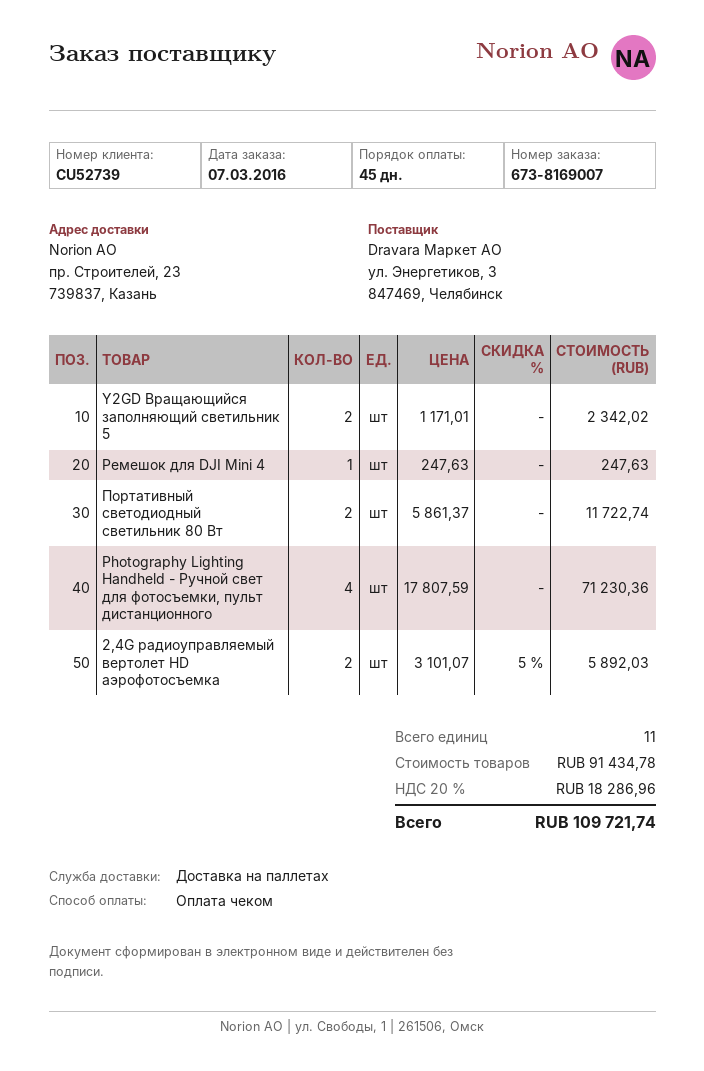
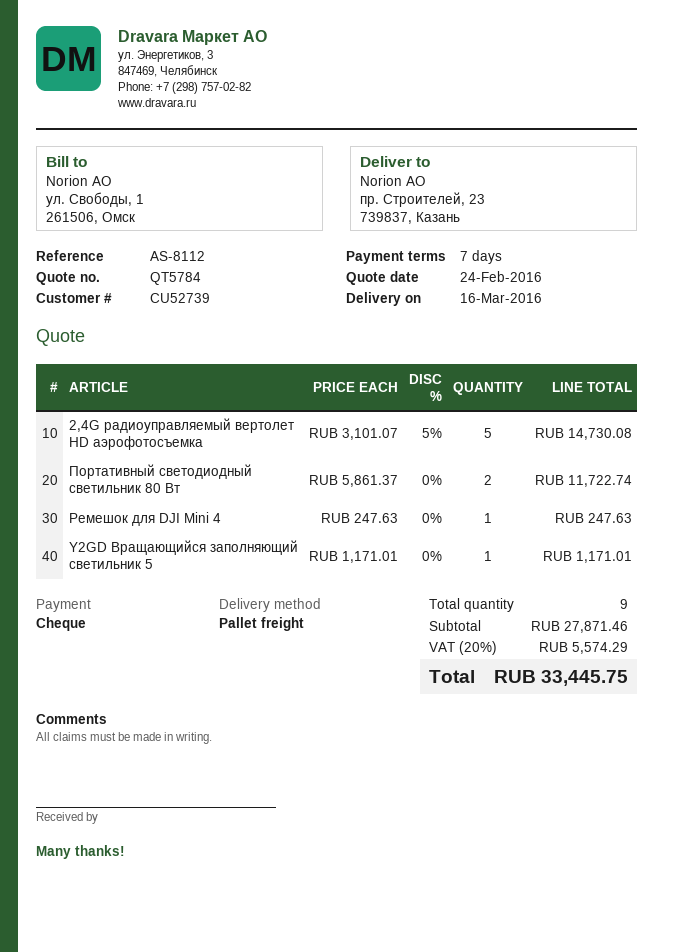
payment terms: 45 days -> 7 days
Y2GD Вращающийся заполняющий светильник 5: 2 x 1171.01 = 2342.02 -> 1 x 1171.01 = 1171.01
Photography Lighting Handheld - Ручной свет для фотосъемки, пульт дистанционного: 4 x 17807.59 = 71230.36 -> none
2,4G радиоуправляемый вертолет HD аэрофотосъемка: 2 x 3101.07 - 5% = 5892.03 -> 5 x 3101.07 - 5% = 14730.08
total quantity: 11 -> 9
subtotal: 91434.78 -> 27871.46
tax: 20% = 18286.96 -> 20% = 5574.29
total: 109721.74 -> 33445.75

